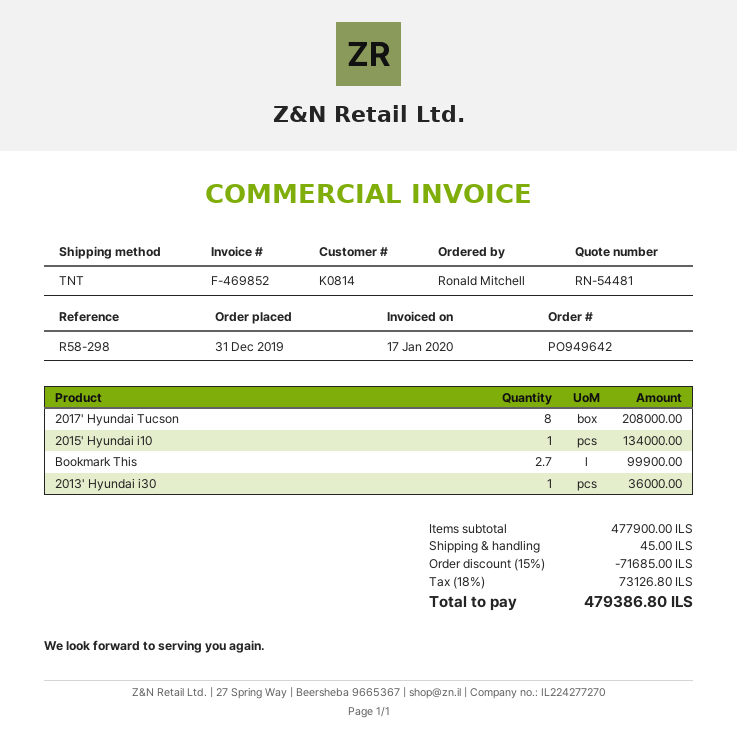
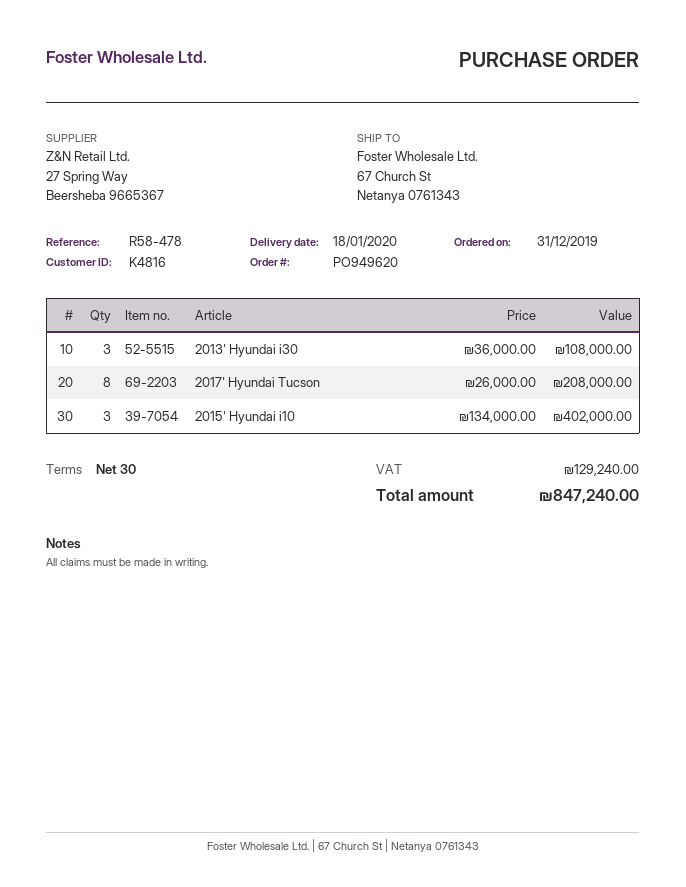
order number: PO949642 -> PO949620
customer number: K0814 -> K4816
reference: R58-298 -> R58-478
2015' Hyundai i10: 1 for 134000.00 -> 3 for 402000.00
Bookmark This: 2.7 for 99900.00 -> none
2013' Hyundai i30: 1 for 36000.00 -> 3 for 108000.00
discount: 15% = 71685.00 -> none
shipping: 45.00 -> none
tax: 73126.80 -> 129240.00
total: 479386.80 -> 847240.00

